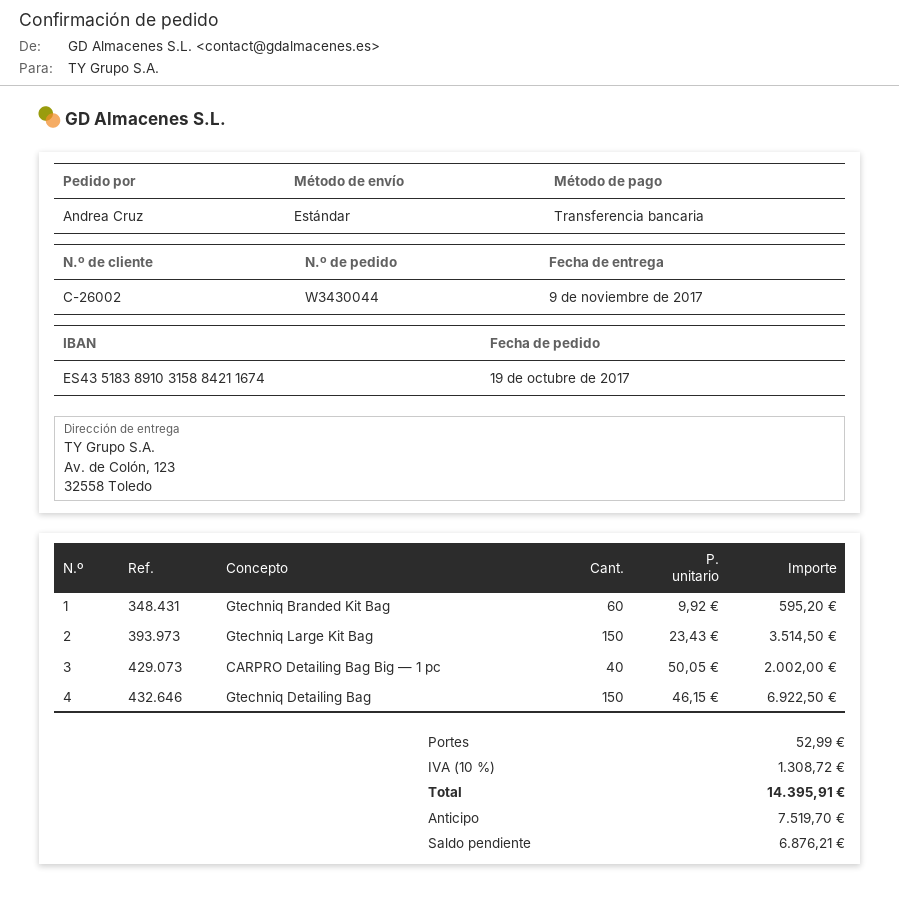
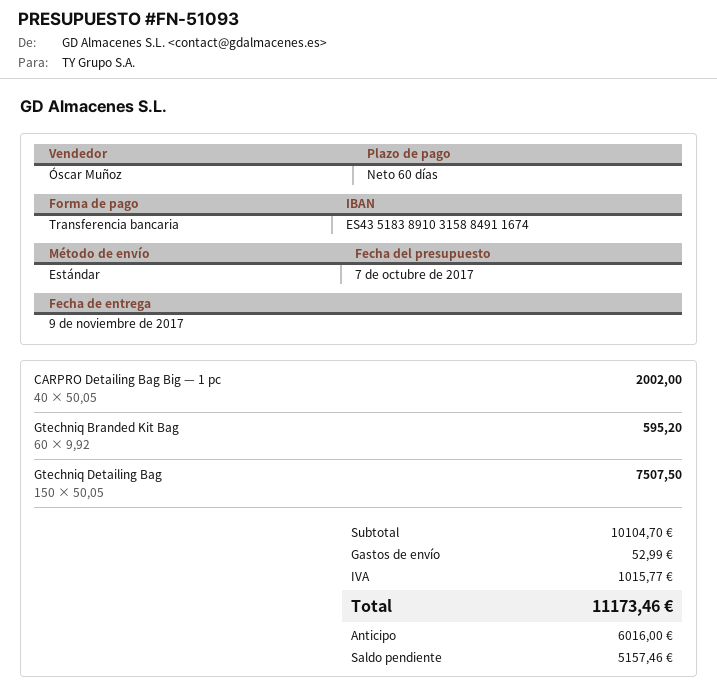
bank account: ES4351838910315884211674 -> ES4351838910315884911674
Gtechniq Large Kit Bag: 150 x 23.43 = 3514.50 -> none
Gtechniq Detailing Bag: 150 x 46.15 = 6922.50 -> 150 x 50.05 = 7507.50
tax: 1308.72 -> 1015.77
total: 14395.91 -> 11173.46
deposit: 7519.70 -> 6016.00
balance: 6876.21 -> 5157.46

